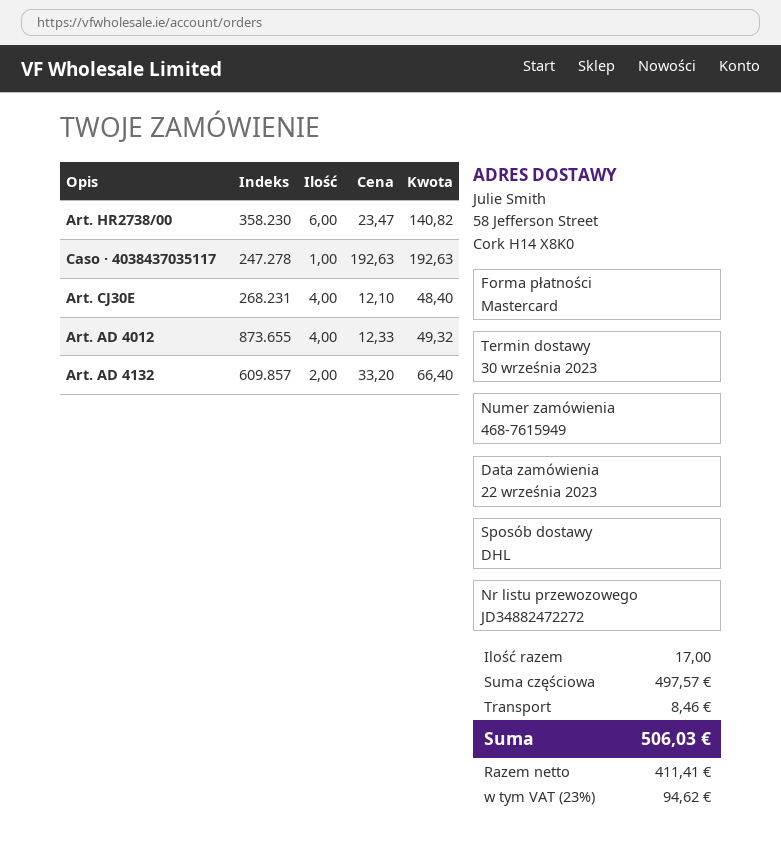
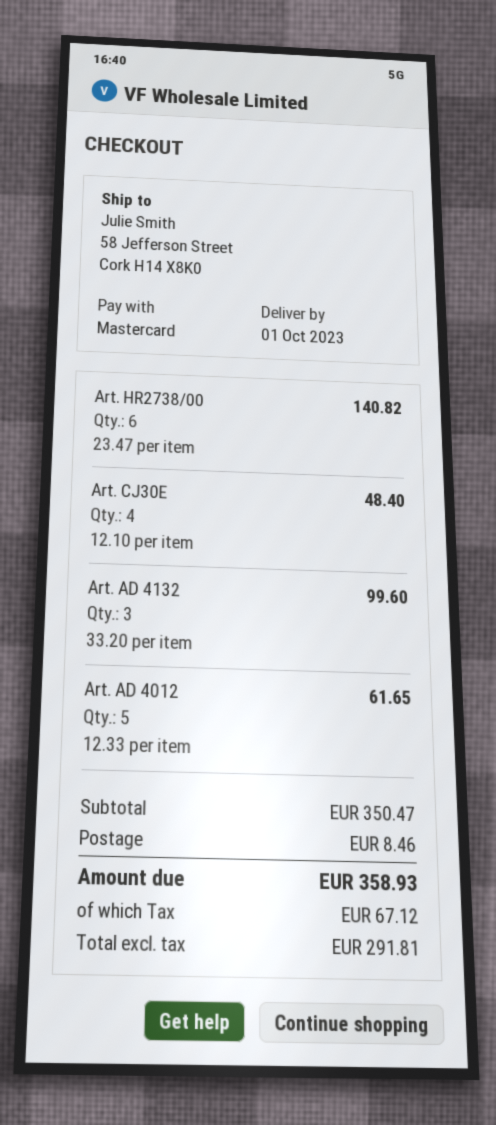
delivery date: 2023-09-30 -> 2023-10-01
Caso · 4038437035117: 1 x 192.63 = 192.63 -> none
Art. AD 4012: 4 x 12.33 = 49.32 -> 5 x 12.33 = 61.65
Art. AD 4132: 2 x 33.20 = 66.40 -> 3 x 33.20 = 99.60
subtotal: 497.57 -> 350.47
net: 411.41 -> 291.81
tax: 94.62 -> 67.12
total: 506.03 -> 358.93

